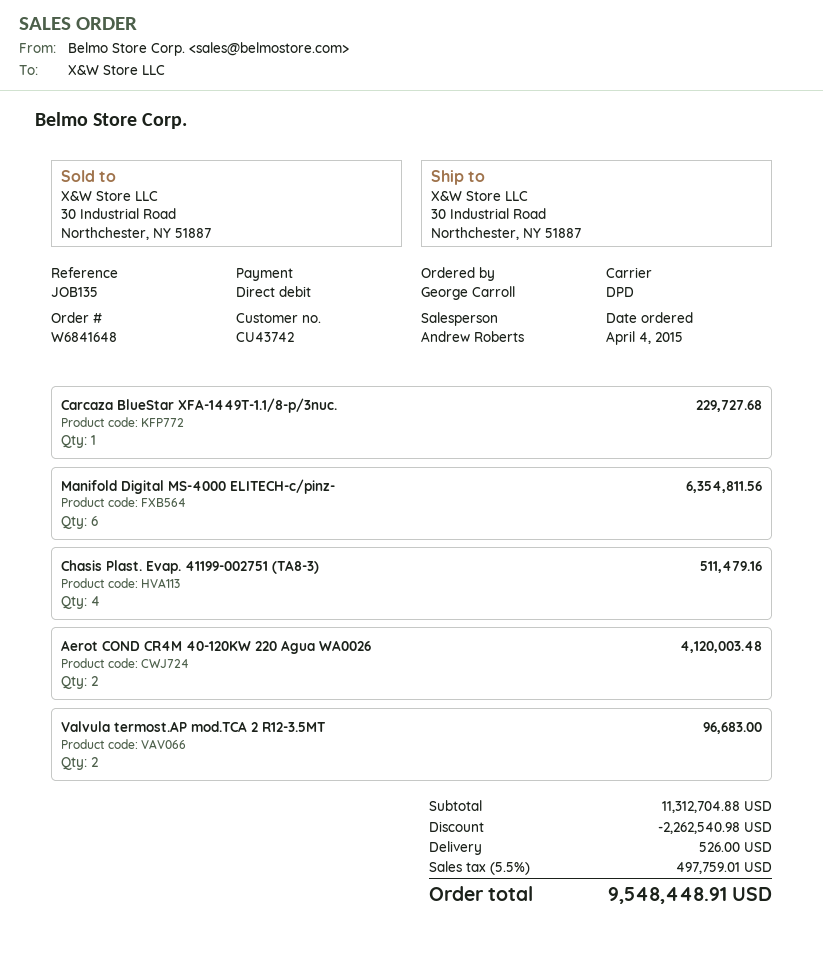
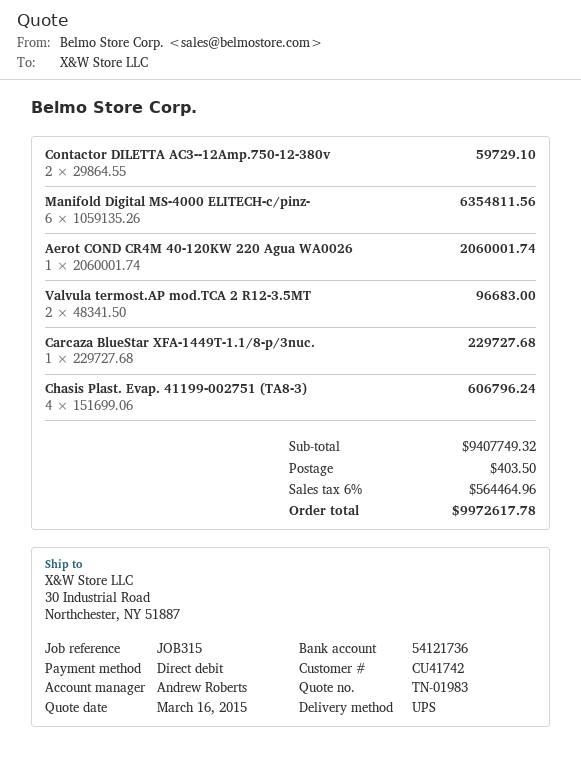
customer number: CU43742 -> CU41742
reference: JOB135 -> JOB315
shipping method: DPD -> UPS
Chasis Plast. Evap. 41199-002751 (TA8-3): 4 for 511479.16 -> 4 for 606796.24
Aerot COND CR4M 40-120KW 220 Agua WA0026: 2 for 4120003.48 -> 1 for 2060001.74
Contactor DILETTA AC3--12Amp.750-12-380v: none -> 2 for 59729.10
subtotal: 11312704.88 -> 9407749.32
discount: 2262540.98 -> none
shipping: 526.00 -> 403.50
tax: 5.5% = 497759.01 -> 6% = 564464.96
total: 9548448.91 -> 9972617.78

